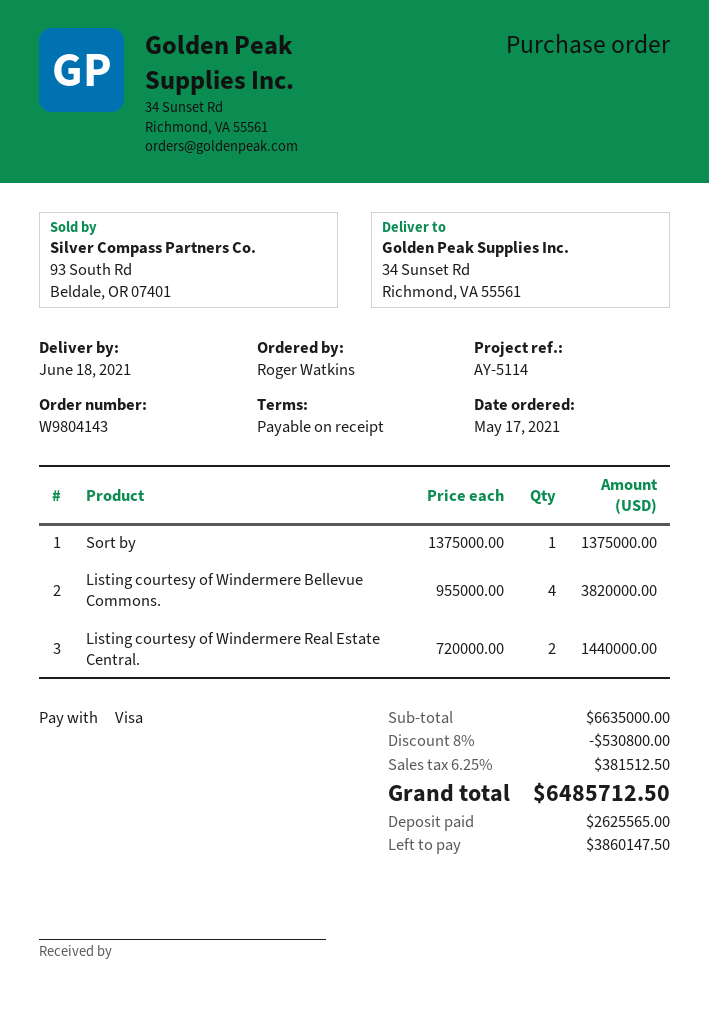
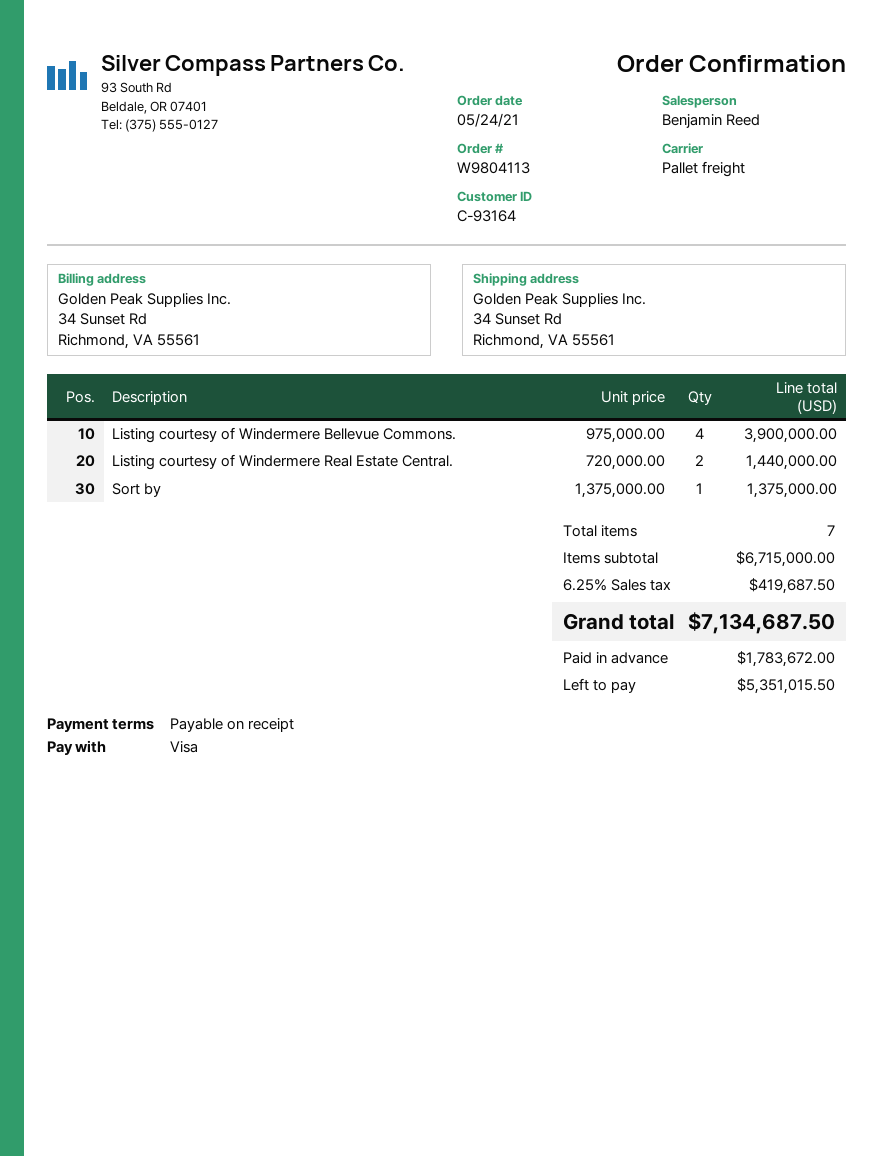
order number: W9804143 -> W9804113
order date: 2021-05-17 -> 2021-05-24
Listing courtesy of Windermere Bellevue Commons.: 4 x 955000.00 = 3820000.00 -> 4 x 975000.00 = 3900000.00
subtotal: 6635000.00 -> 6715000.00
discount: 8% = 530800.00 -> none
tax: 6.25% = 381512.50 -> 6.25% = 419687.50
total: 6485712.50 -> 7134687.50
deposit: 2625565.00 -> 1783672.00
balance: 3860147.50 -> 5351015.50

